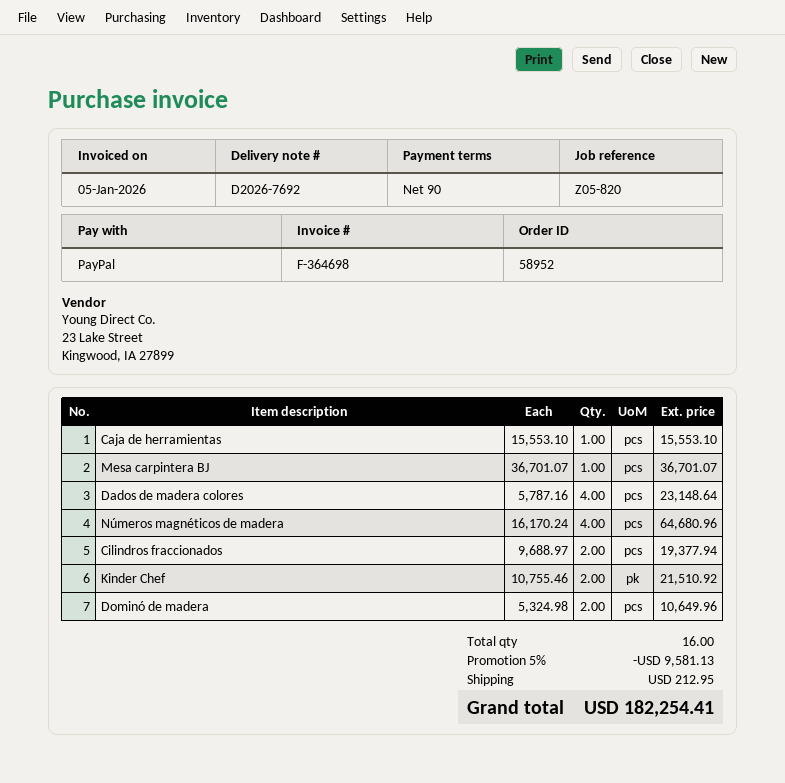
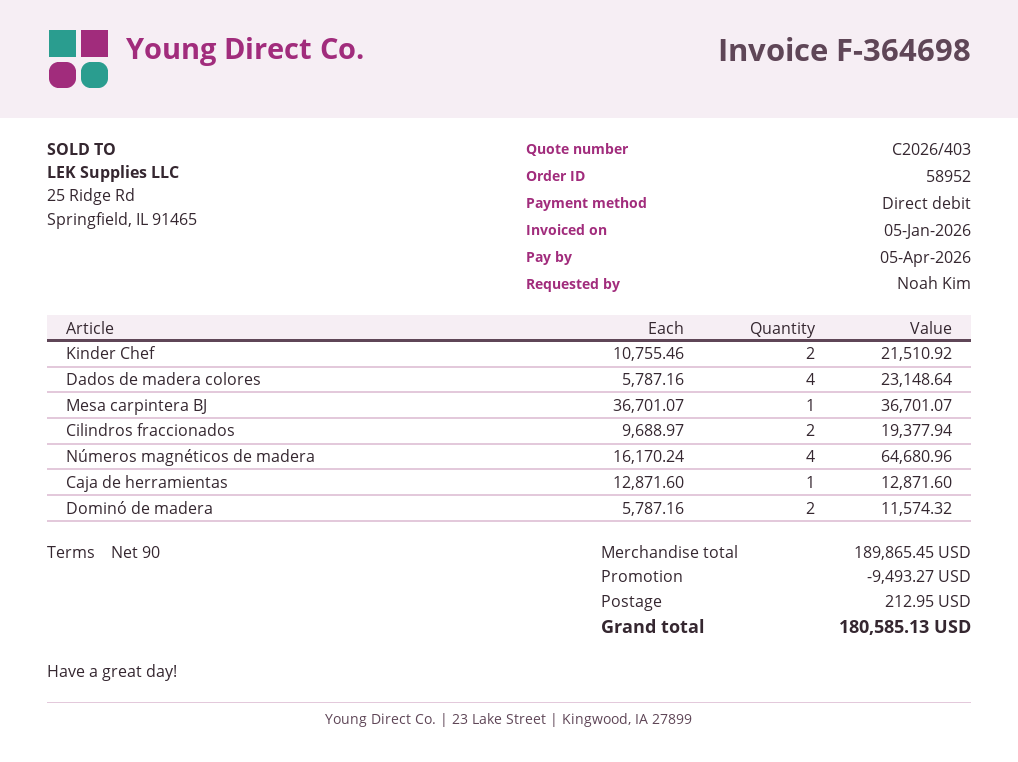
payment method: PayPal -> direct debit
Caja de herramientas: 1 x 15553.10 = 15553.10 -> 1 x 12871.60 = 12871.60
Dominó de madera: 2 x 5324.98 = 10649.96 -> 2 x 5787.16 = 11574.32
discount: 9581.13 -> 9493.27
total: 182254.41 -> 180585.13

